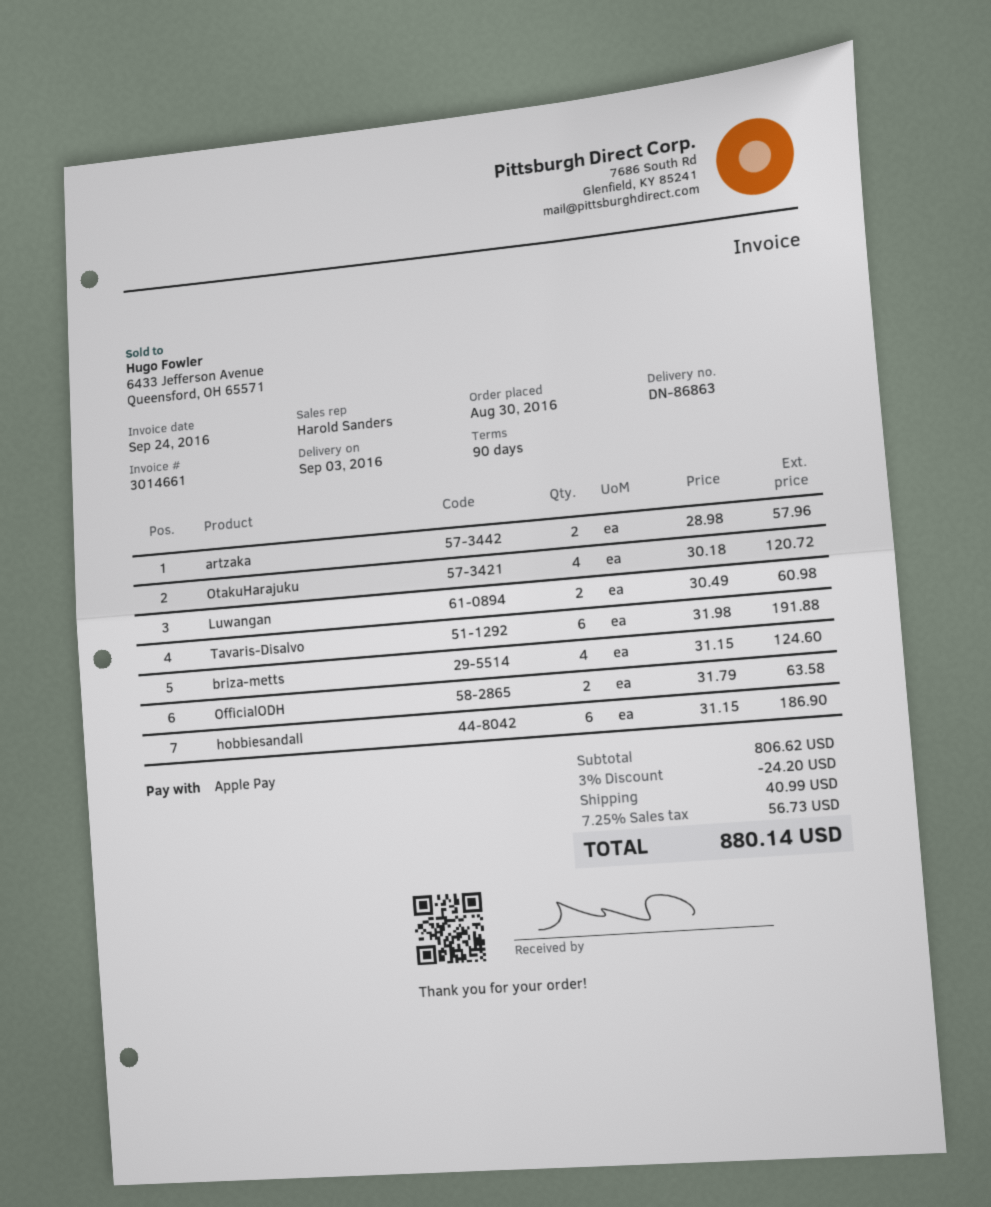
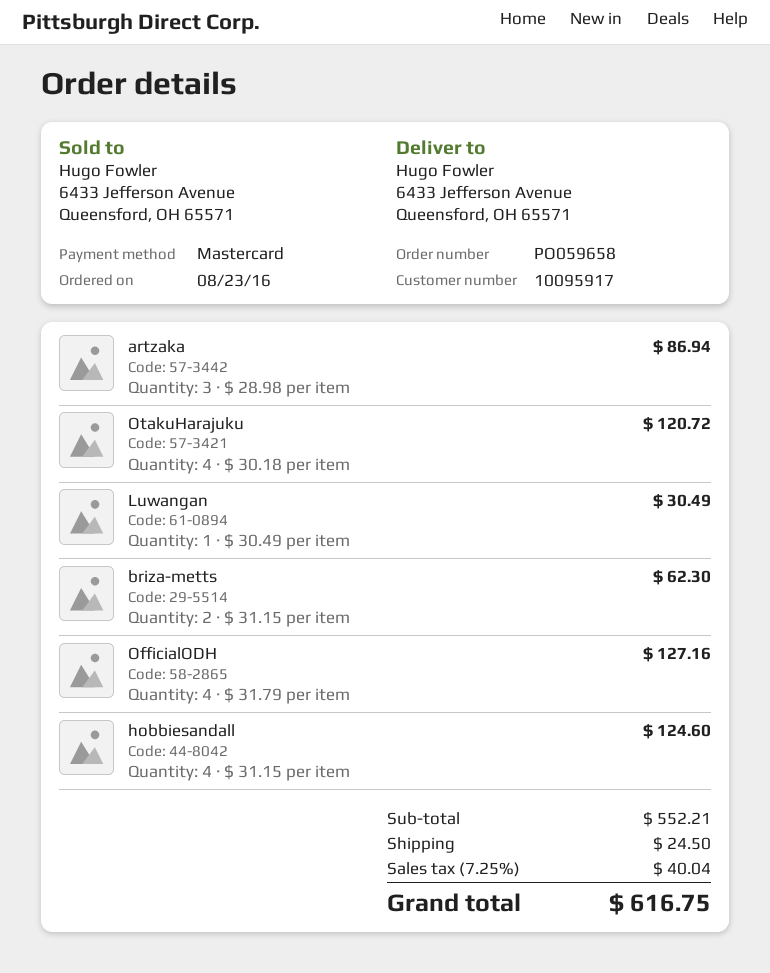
order date: 2016-08-30 -> 2016-08-23
payment method: Apple Pay -> Mastercard
artzaka: 2 x 28.98 = 57.96 -> 3 x 28.98 = 86.94
Luwangan: 2 x 30.49 = 60.98 -> 1 x 30.49 = 30.49
Tavaris-Disalvo: 6 x 31.98 = 191.88 -> none
briza-metts: 4 x 31.15 = 124.60 -> 2 x 31.15 = 62.30
OfficialODH: 2 x 31.79 = 63.58 -> 4 x 31.79 = 127.16
hobbiesandall: 6 x 31.15 = 186.90 -> 4 x 31.15 = 124.60
subtotal: 806.62 -> 552.21
discount: 3% = 24.20 -> none
shipping: 40.99 -> 24.50
tax: 7.25% = 56.73 -> 7.25% = 40.04
total: 880.14 -> 616.75

